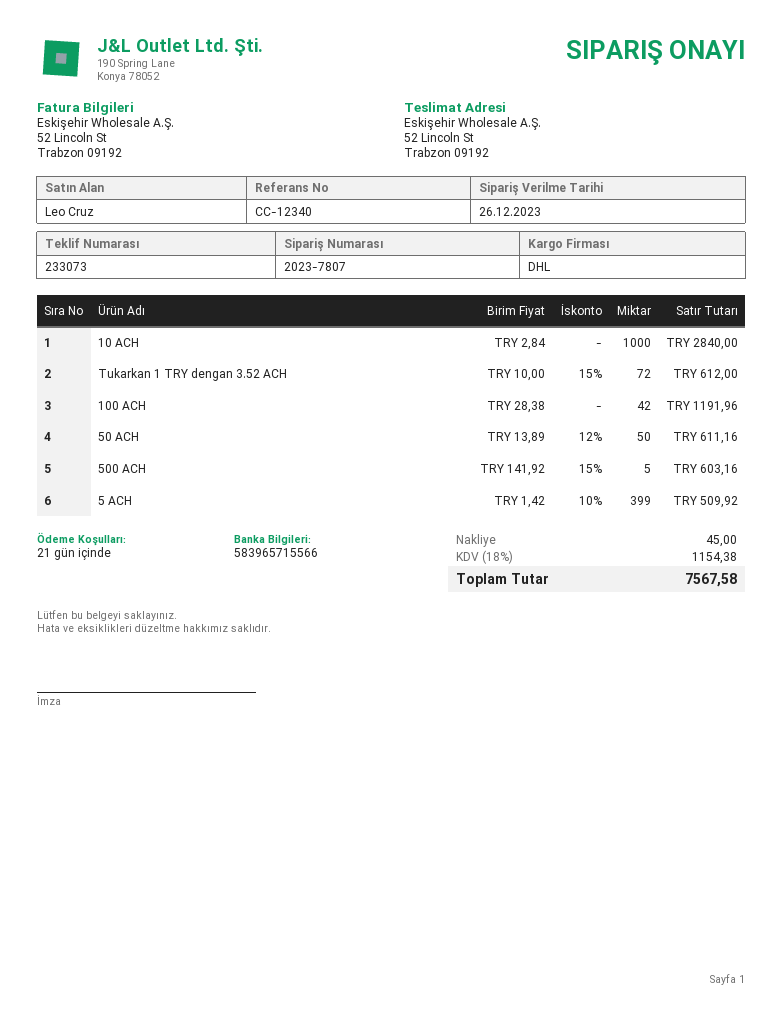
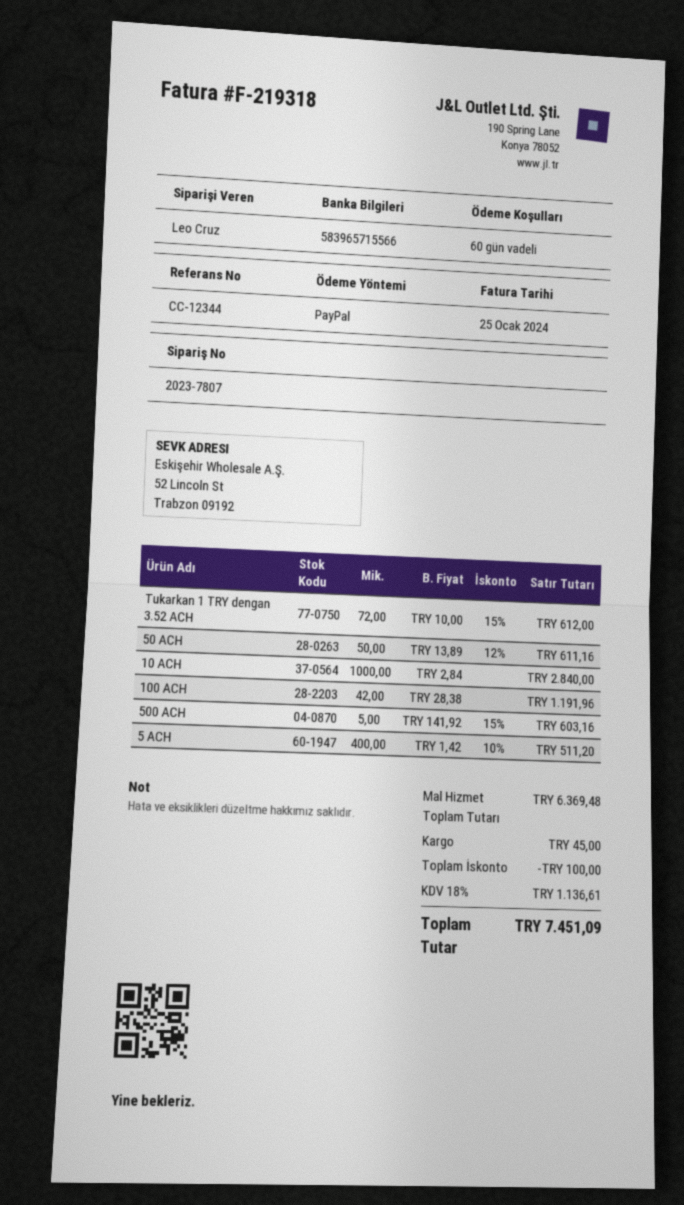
payment terms: 21 days -> 60 days
reference: CC-12340 -> CC-12344
5 ACH: 399 x 1.42 - 10% = 509.92 -> 400 x 1.42 - 10% = 511.20
discount: none -> 100.00
tax: 18% = 1154.38 -> 18% = 1136.61
total: 7567.58 -> 7451.09

